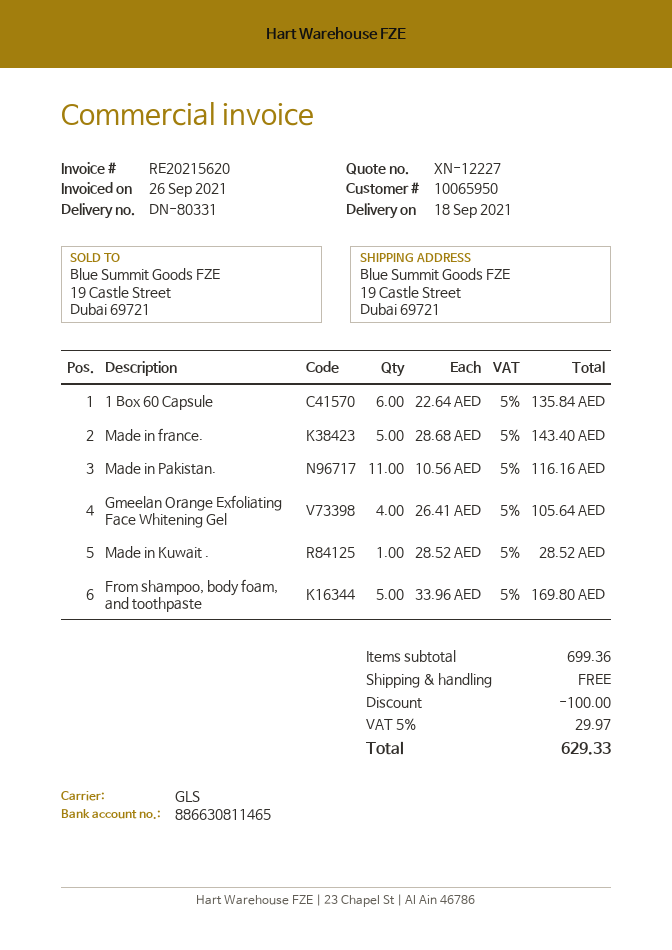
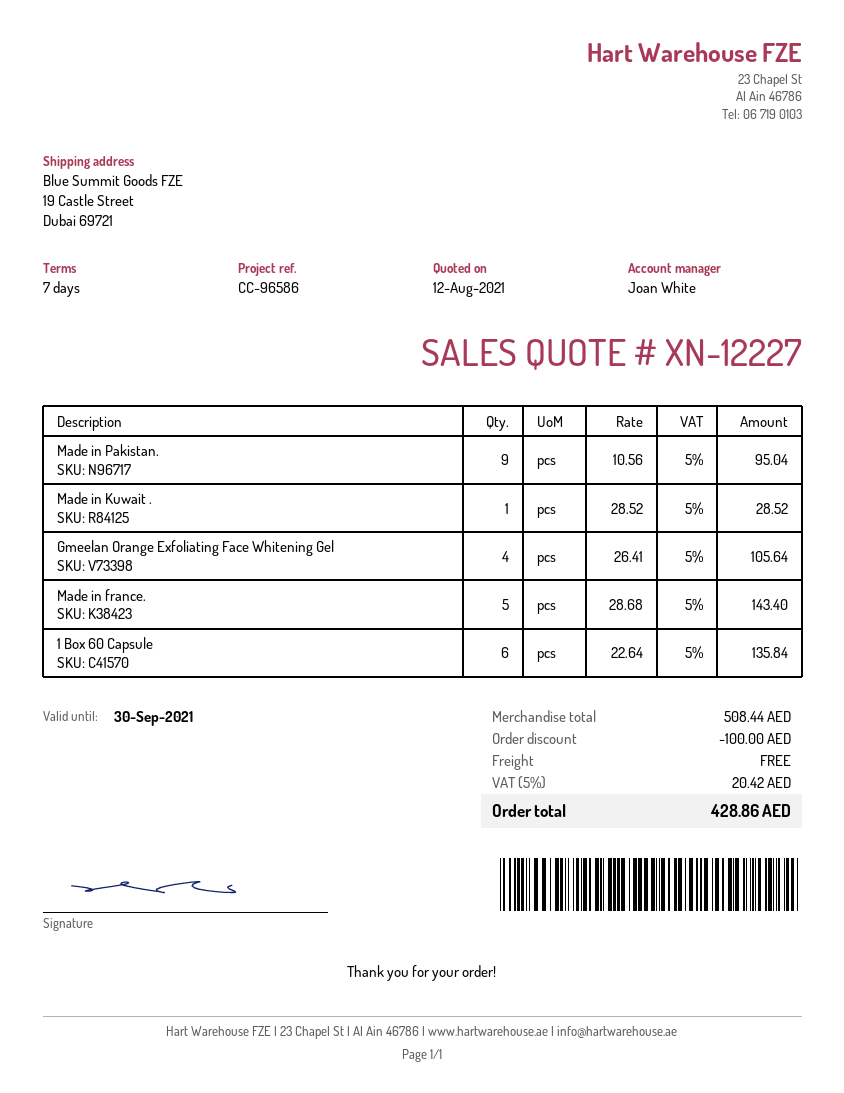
Made in Pakistan.: 11 x 10.56 = 116.16 -> 9 x 10.56 = 95.04
From shampoo, body foam, and toothpaste: 5 x 33.96 = 169.80 -> none
subtotal: 699.36 -> 508.44
tax: 5% = 29.97 -> 5% = 20.42
total: 629.33 -> 428.86

